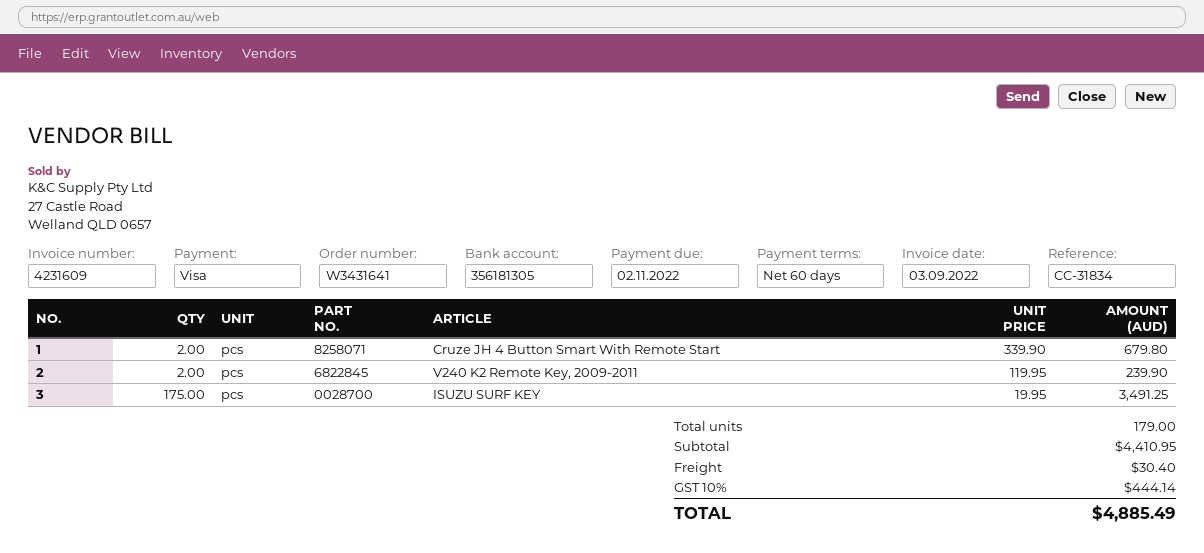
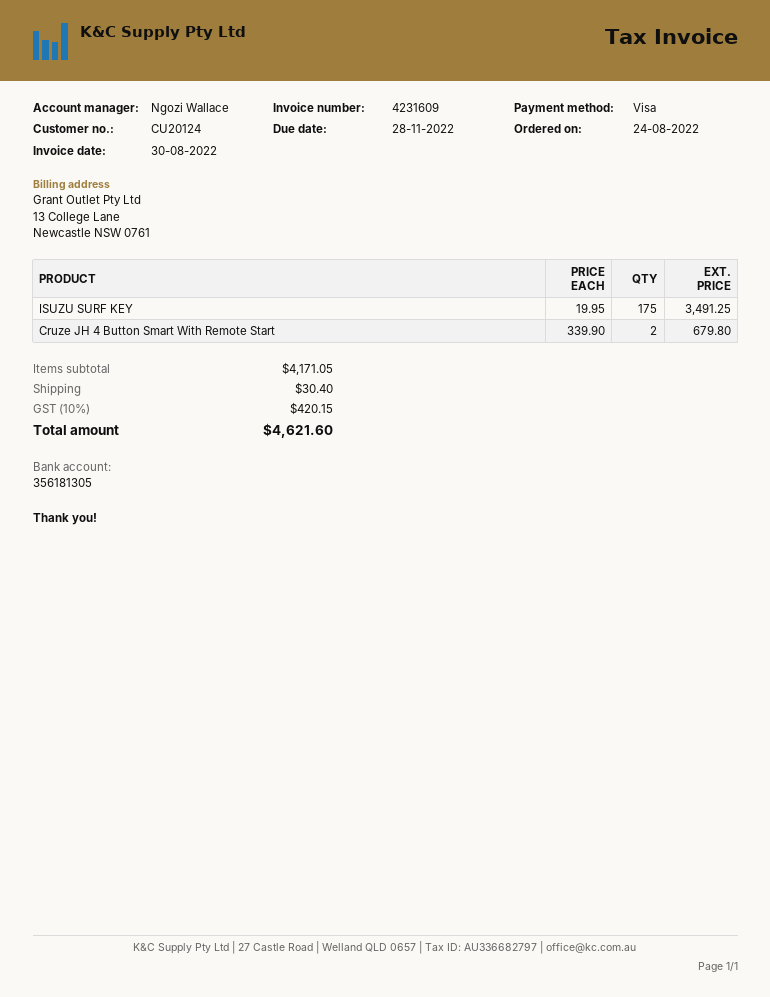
invoice date: 2022-09-03 -> 2022-08-30
due date: 2022-11-02 -> 2022-11-28
V240 K2 Remote Key, 2009-2011: 2 x 119.95 = 239.90 -> none
subtotal: 4410.95 -> 4171.05
tax: 10% = 444.14 -> 10% = 420.15
total: 4885.49 -> 4621.60

